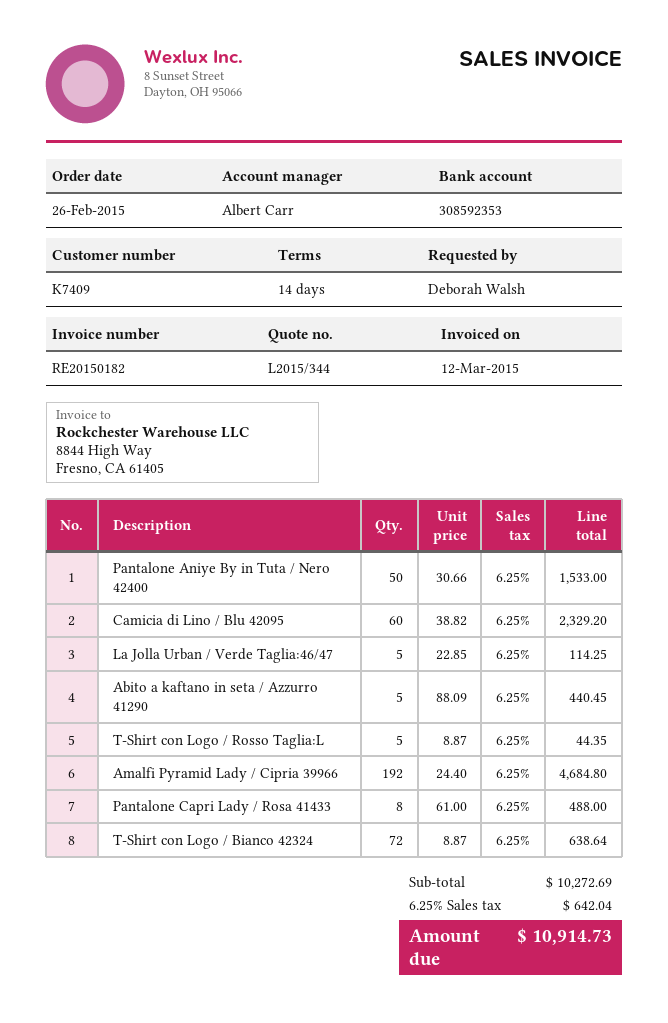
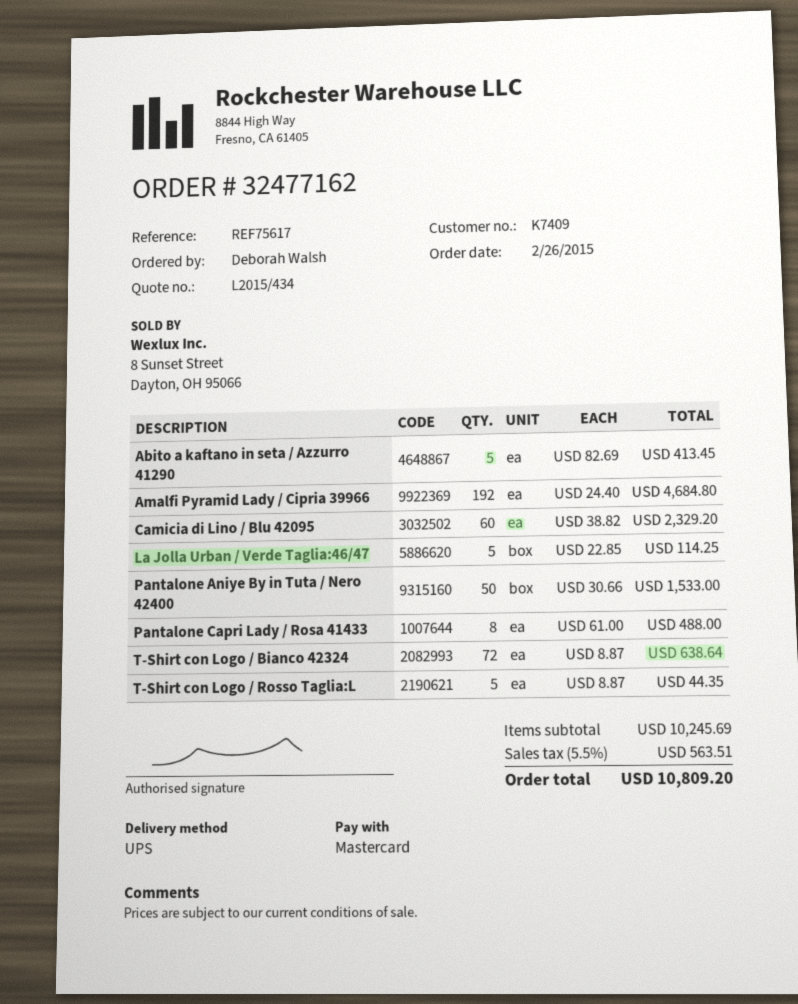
quote number: L2015/344 -> L2015/434
Abito a kaftano in seta / Azzurro 41290: 5 x 88.09 = 440.45 -> 5 x 82.69 = 413.45
subtotal: 10272.69 -> 10245.69
tax: 6.25% = 642.04 -> 5.5% = 563.51
total: 10914.73 -> 10809.20

